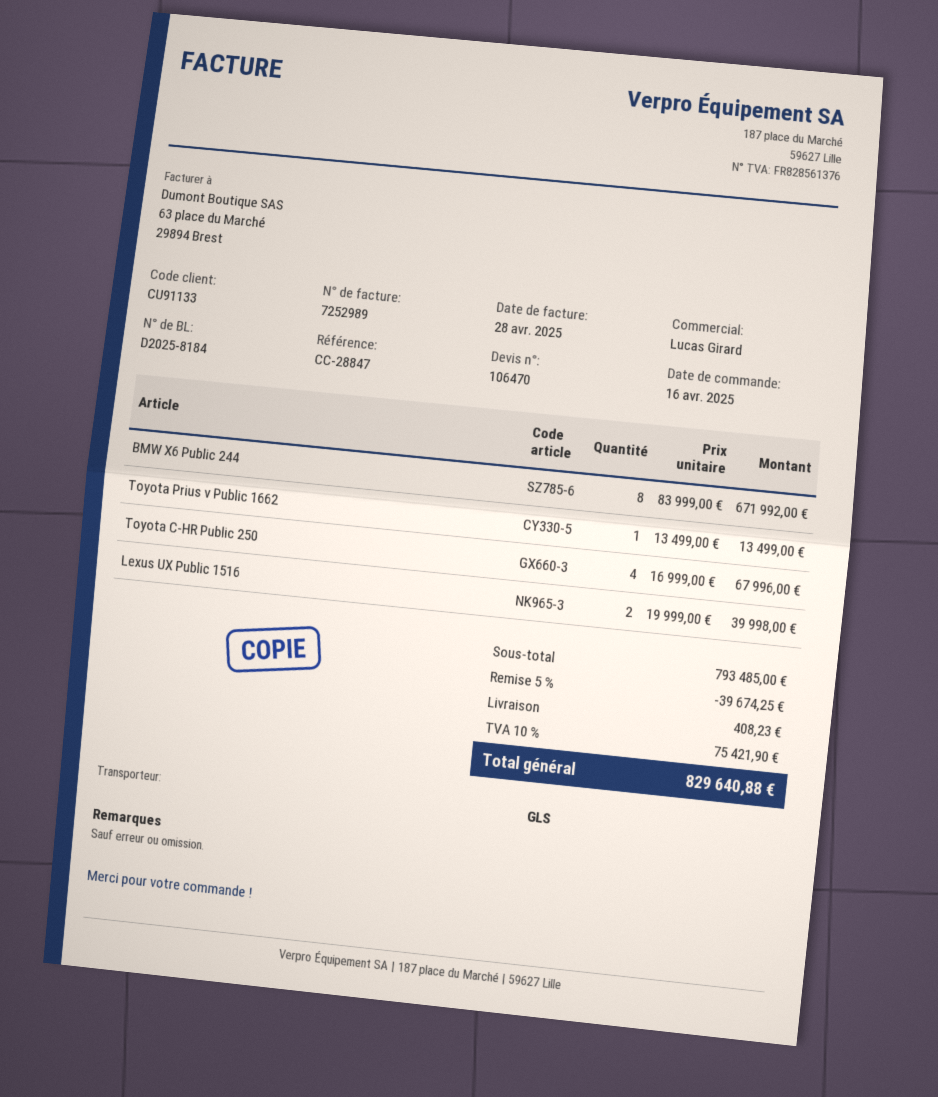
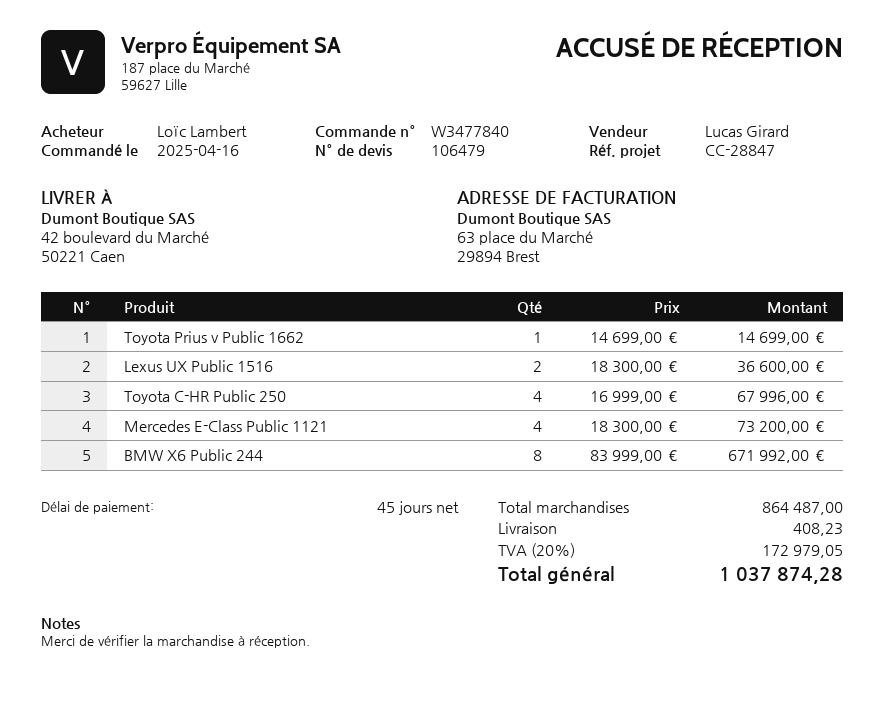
quote number: 106470 -> 106479
Toyota Prius v Public 1662: 1 x 13499.00 = 13499.00 -> 1 x 14699.00 = 14699.00
Lexus UX Public 1516: 2 x 19999.00 = 39998.00 -> 2 x 18300.00 = 36600.00
Mercedes E-Class Public 1121: none -> 4 x 18300.00 = 73200.00
subtotal: 793485.00 -> 864487.00
discount: 5% = 39674.25 -> none
tax: 10% = 75421.90 -> 20% = 172979.05
total: 829640.88 -> 1037874.28

